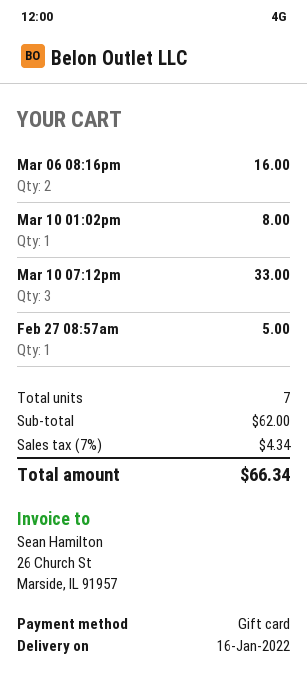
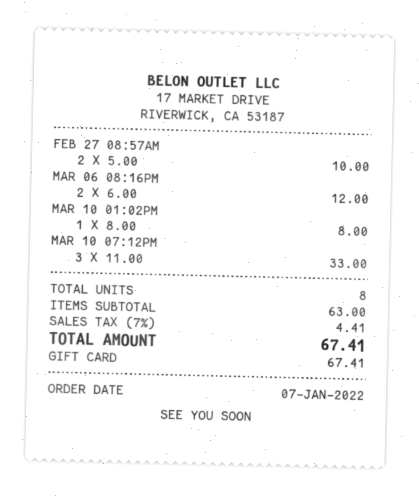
Mar 06 08:16pm: 2 for 16.00 -> 2 for 12.00
Feb 27 08:57am: 1 for 5.00 -> 2 for 10.00
total quantity: 7 -> 8
subtotal: 62.00 -> 63.00
tax: 7% = 4.34 -> 7% = 4.41
total: 66.34 -> 67.41

